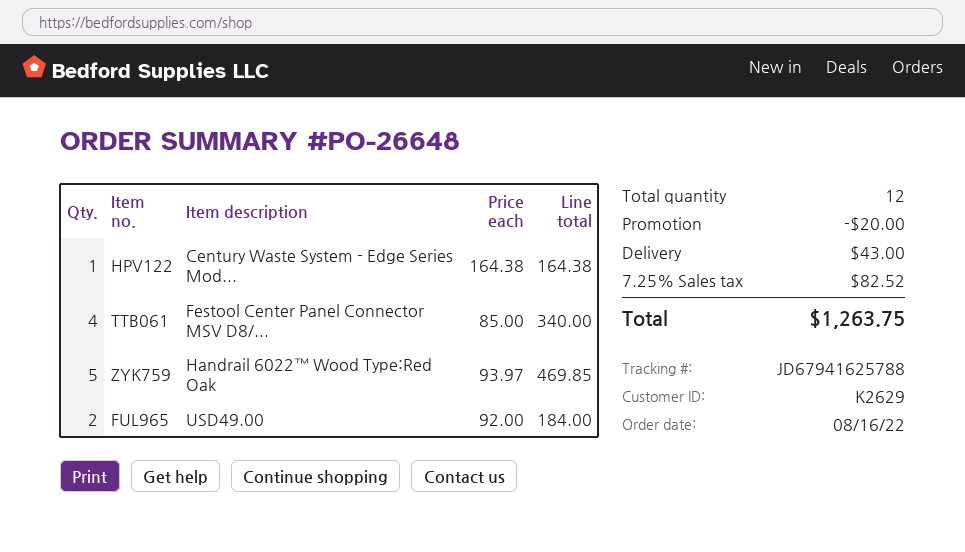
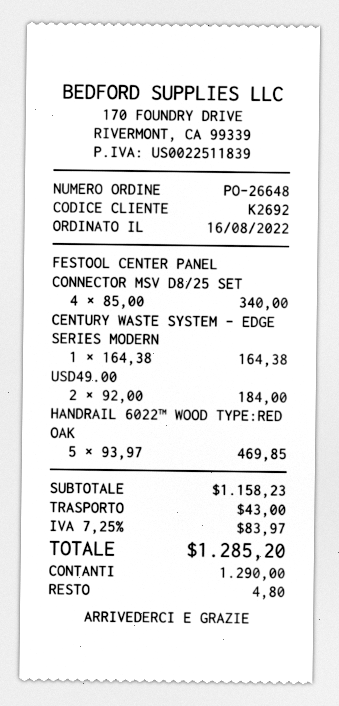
customer number: K2629 -> K2692
discount: 20.00 -> none
tax: 7.25% = 82.52 -> 7.25% = 83.97
total: 1263.75 -> 1285.20

